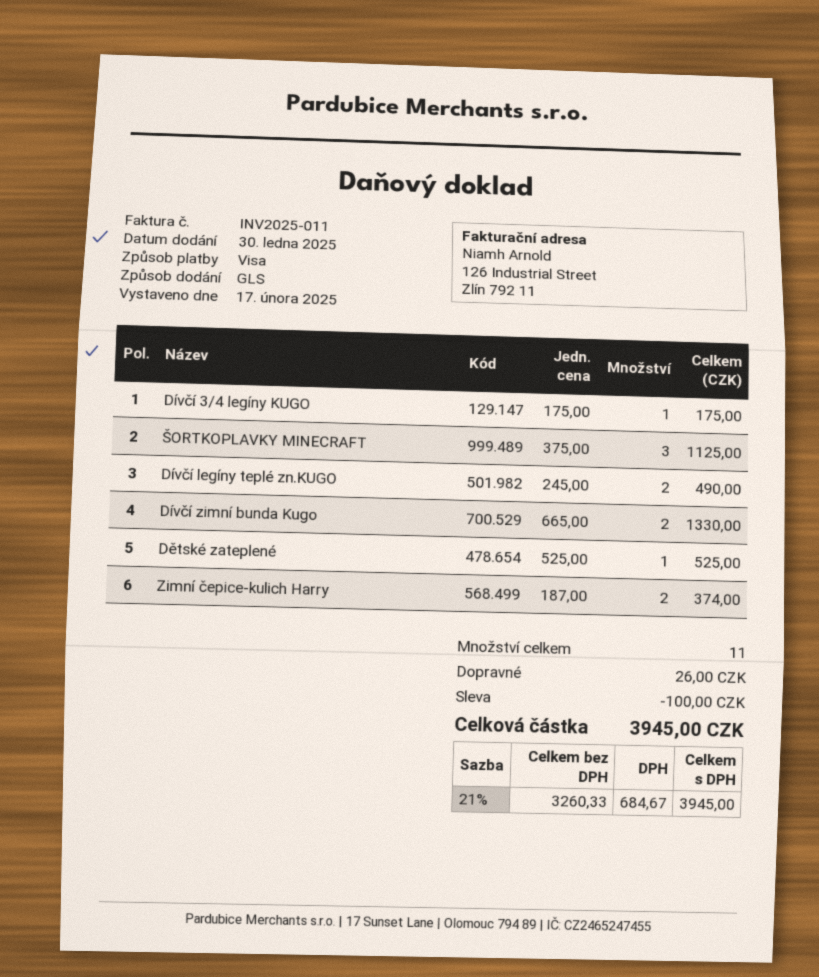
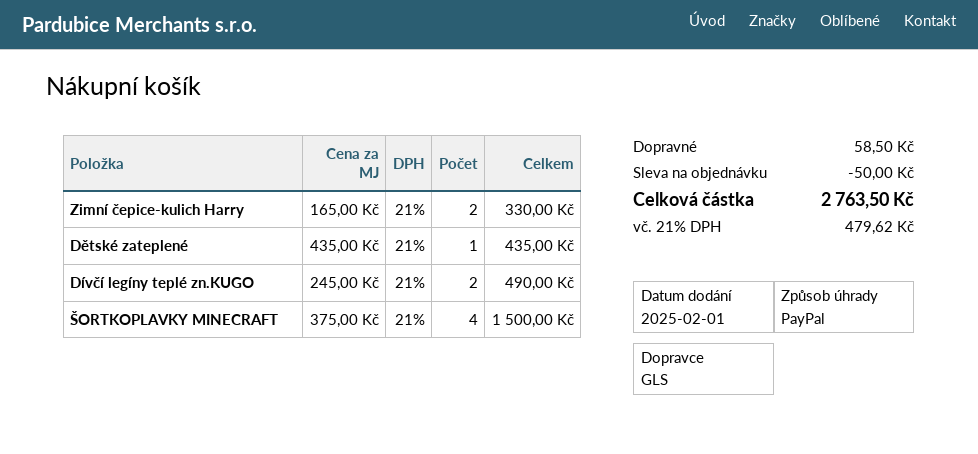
delivery date: 2025-01-30 -> 2025-02-01
payment method: Visa -> PayPal
Dívčí 3/4 legíny KUGO: 1 x 175.00 = 175.00 -> none
ŠORTKOPLAVKY MINECRAFT: 3 x 375.00 = 1125.00 -> 4 x 375.00 = 1500.00
Dívčí zimní bunda Kugo: 2 x 665.00 = 1330.00 -> none
Dětské zateplené: 1 x 525.00 = 525.00 -> 1 x 435.00 = 435.00
Zimní čepice-kulich Harry: 2 x 187.00 = 374.00 -> 2 x 165.00 = 330.00
discount: 100.00 -> 50.00
shipping: 26.00 -> 58.50
tax: 21% = 684.67 -> 21% = 479.62
total: 3945.00 -> 2763.50

